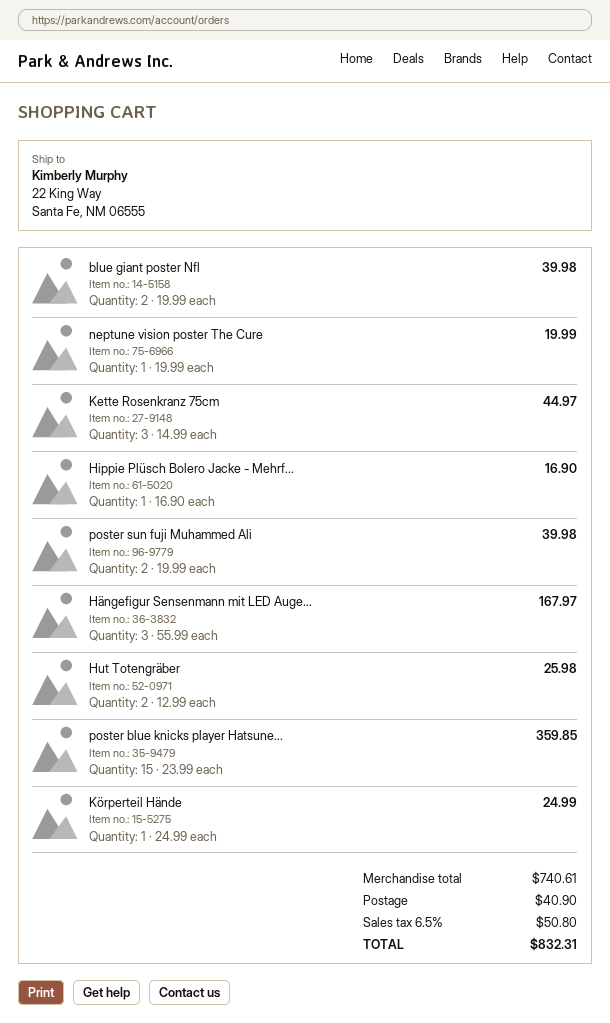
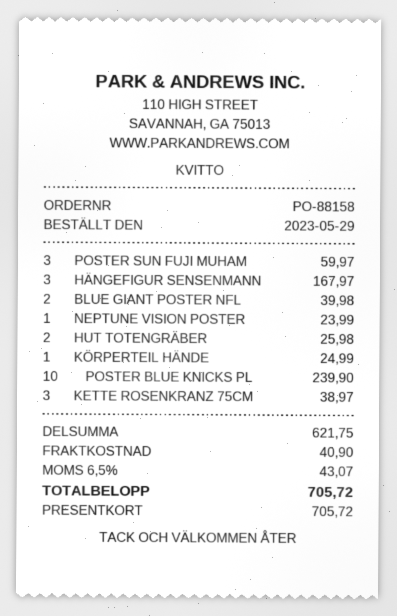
neptune vision poster The Cure: 1 for 19.99 -> 1 for 23.99
Kette Rosenkranz 75cm: 3 for 44.97 -> 3 for 38.97
Hippie Plüsch Bolero Jacke - Mehrf...: 1 for 16.90 -> none
poster sun fuji Muhammed Ali: 2 for 39.98 -> 3 for 59.97
poster blue knicks player Hatsune...: 15 for 359.85 -> 10 for 239.90
subtotal: 740.61 -> 621.75
tax: 6.5% = 50.80 -> 6.5% = 43.07
total: 832.31 -> 705.72

